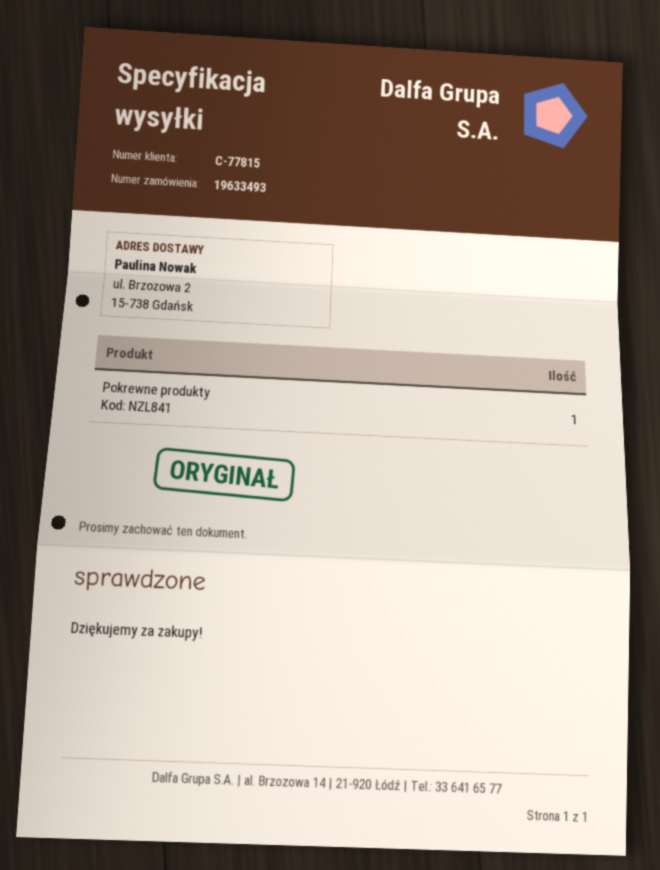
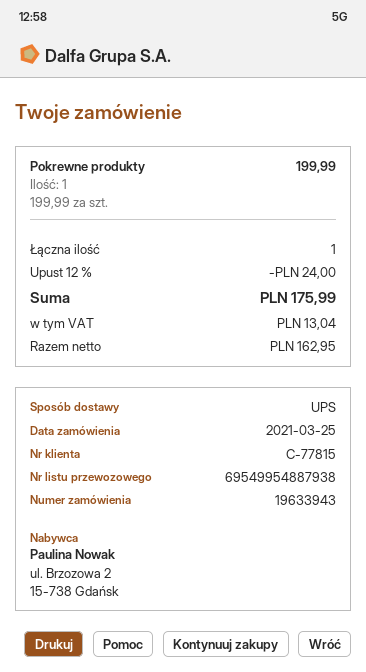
order number: 19633493 -> 19633943

